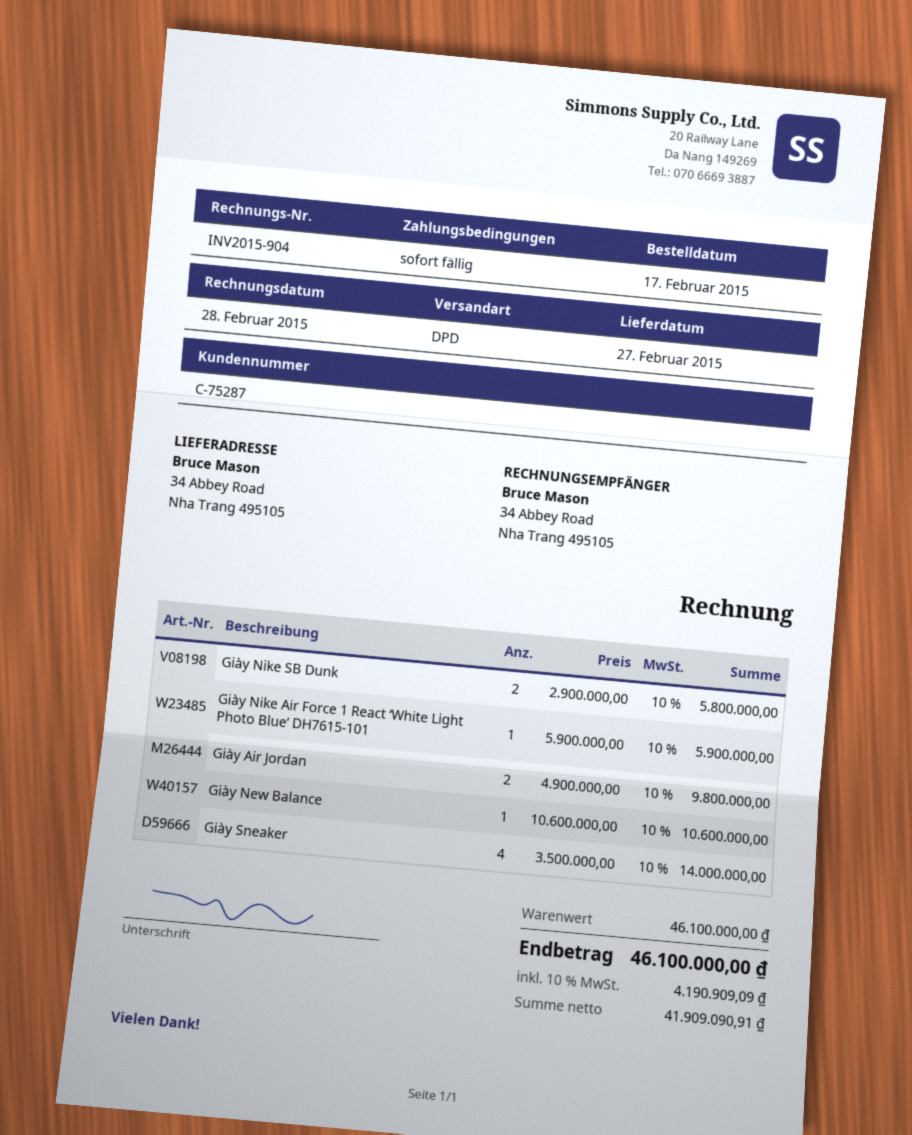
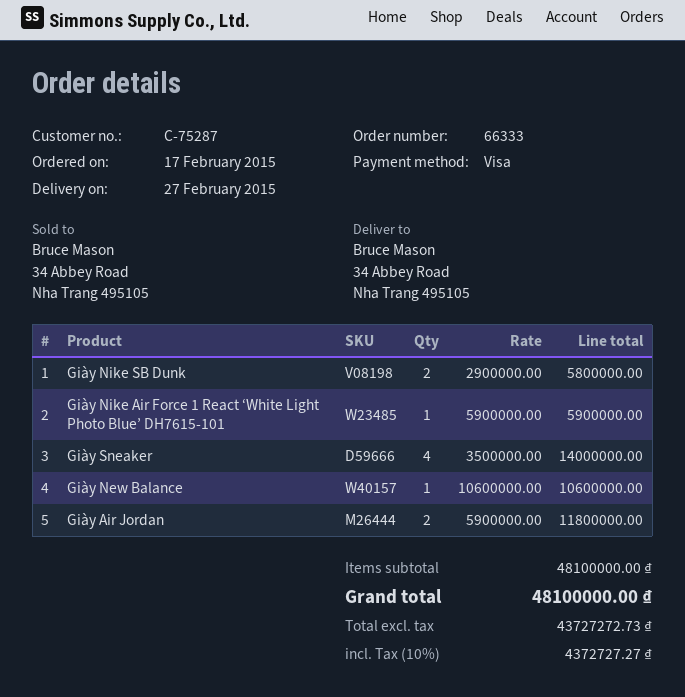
Giày Air Jordan: 2 x 4900000.00 = 9800000.00 -> 2 x 5900000.00 = 11800000.00
subtotal: 46100000.00 -> 48100000.00
net: 41909090.91 -> 43727272.73
tax: 10% = 4190909.09 -> 10% = 4372727.27
total: 46100000.00 -> 48100000.00

